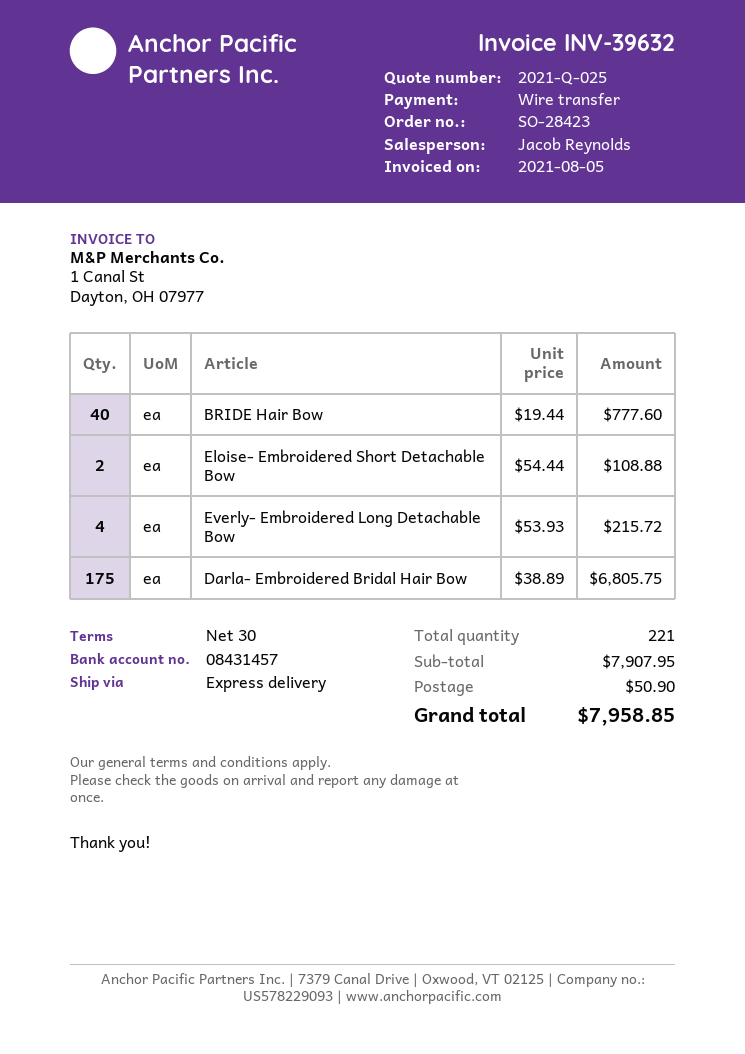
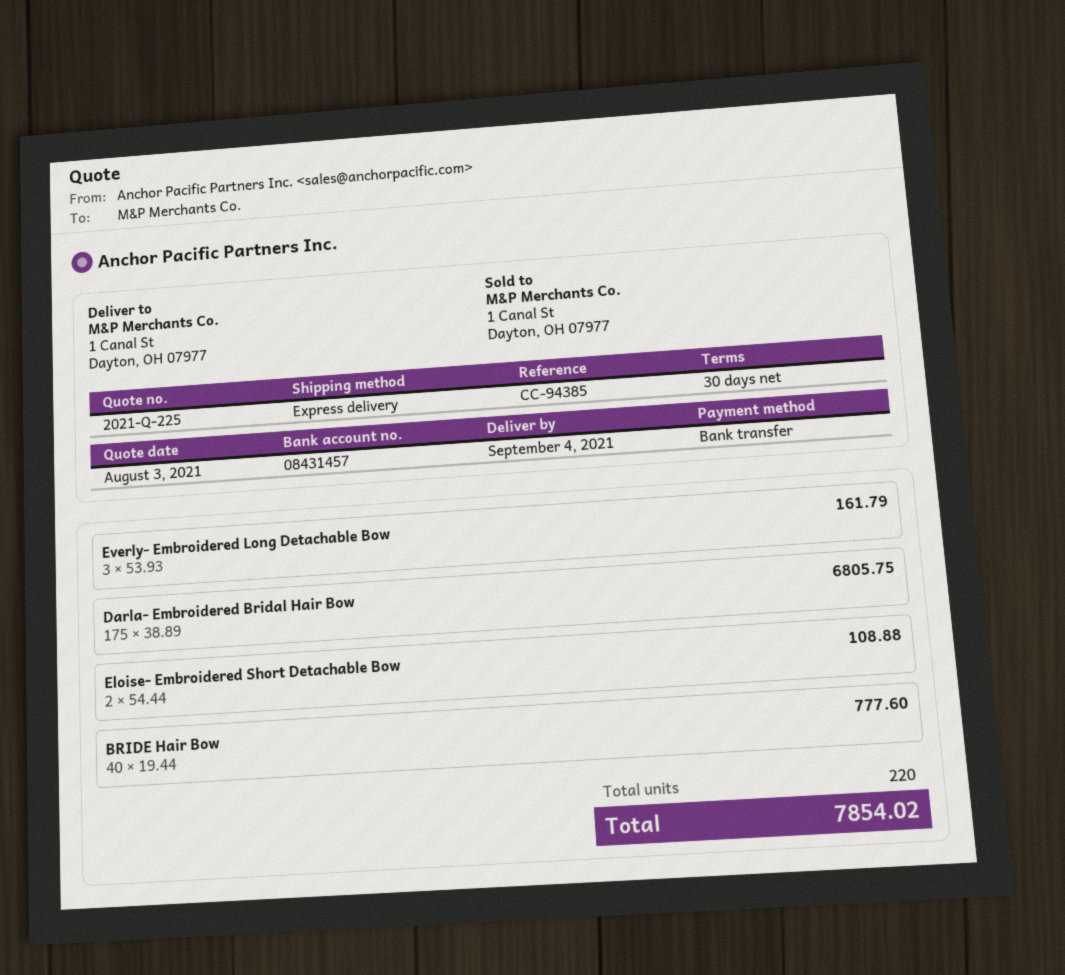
quote number: 2021-Q-025 -> 2021-Q-225
Everly- Embroidered Long Detachable Bow: 4 x 53.93 = 215.72 -> 3 x 53.93 = 161.79
total quantity: 221 -> 220
shipping: 50.90 -> none
total: 7958.85 -> 7854.02

